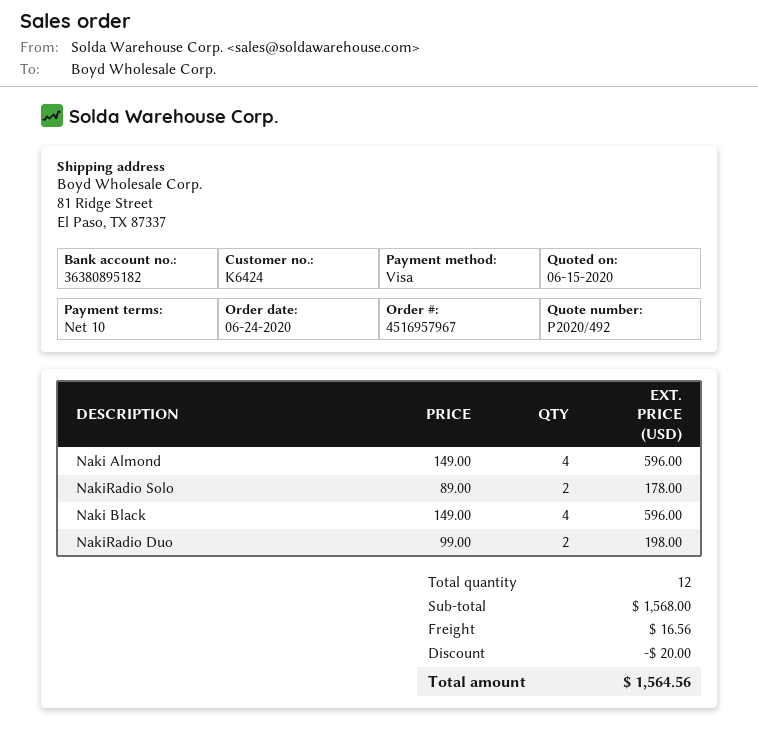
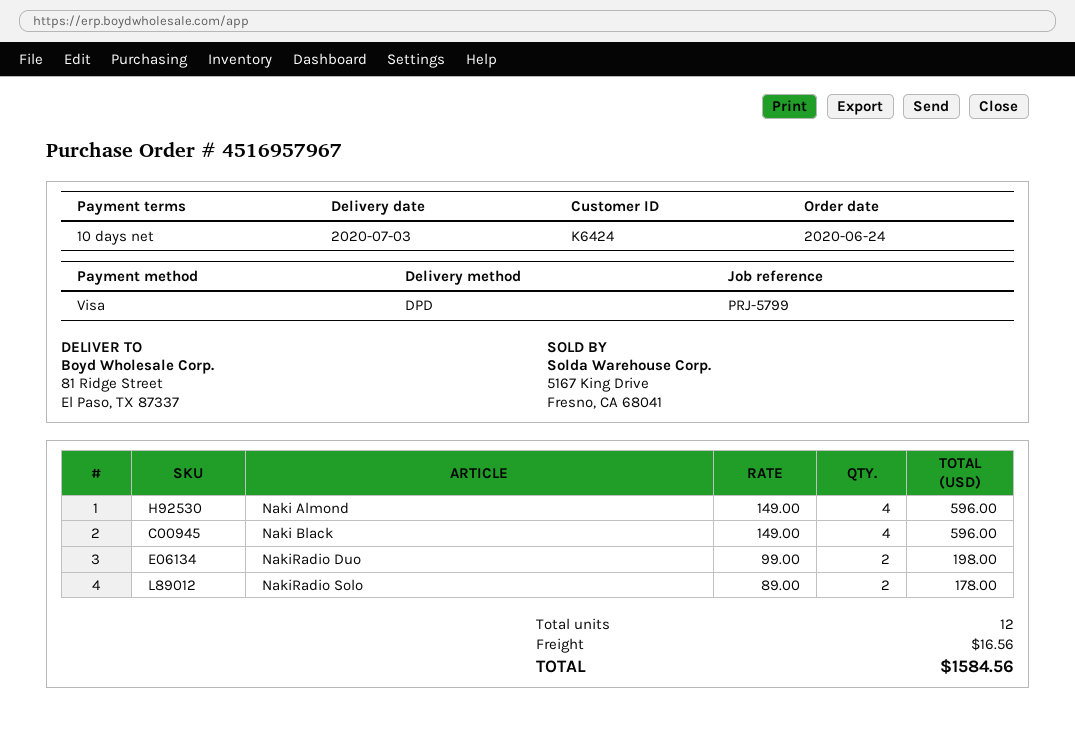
discount: 20.00 -> none
total: 1564.56 -> 1584.56

